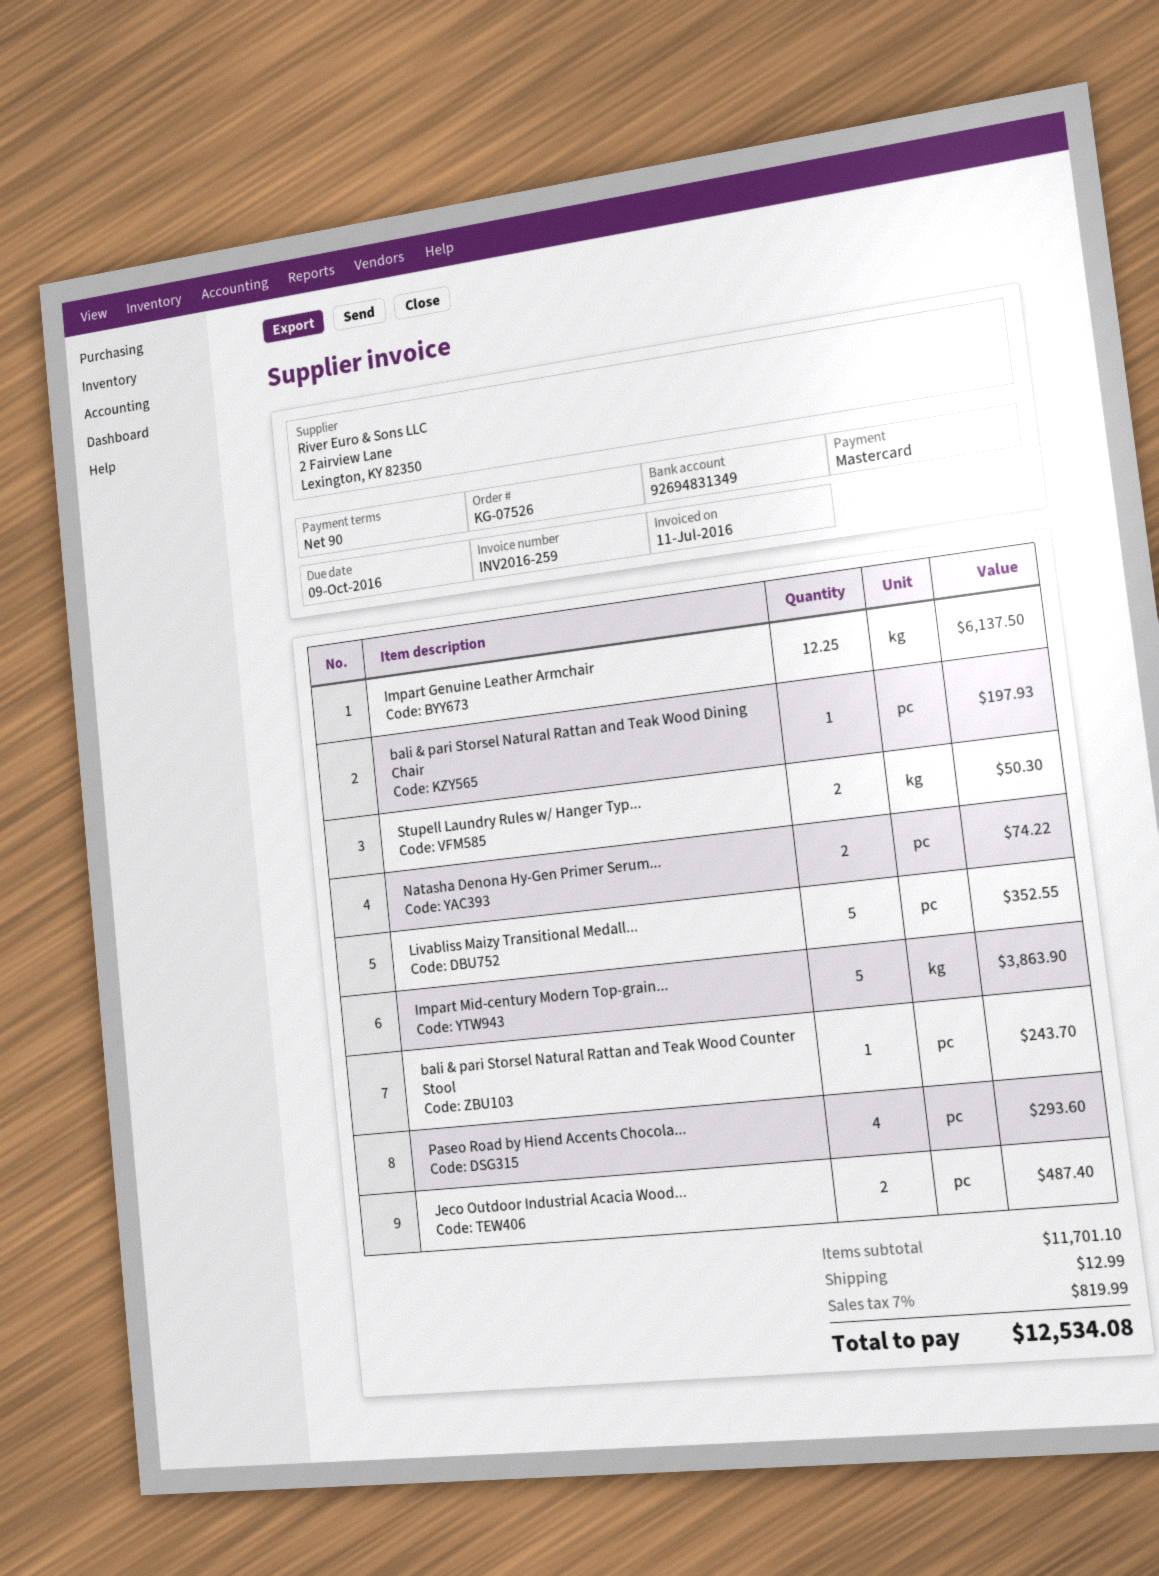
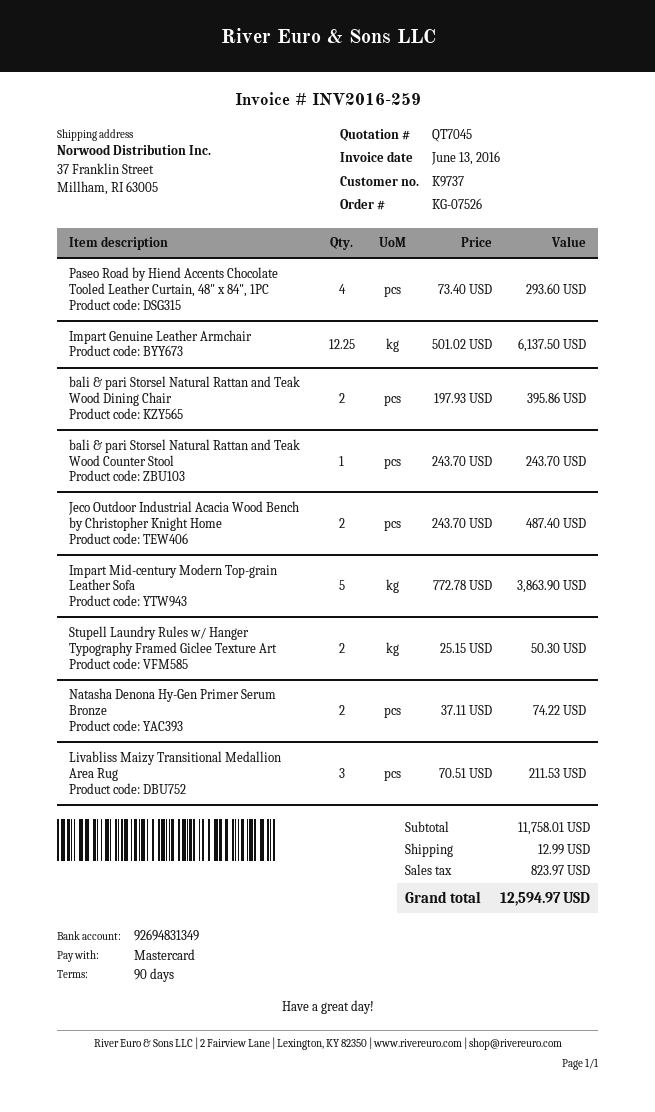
invoice date: 2016-07-11 -> 2016-06-13
bali & pari Storsel Natural Rattan and Teak Wood Dining Chair: 1 for 197.93 -> 2 for 395.86
Livabliss Maizy Transitional Medall...: 5 for 352.55 -> 3 for 211.53
subtotal: 11701.10 -> 11758.01
tax: 819.99 -> 823.97
total: 12534.08 -> 12594.97

